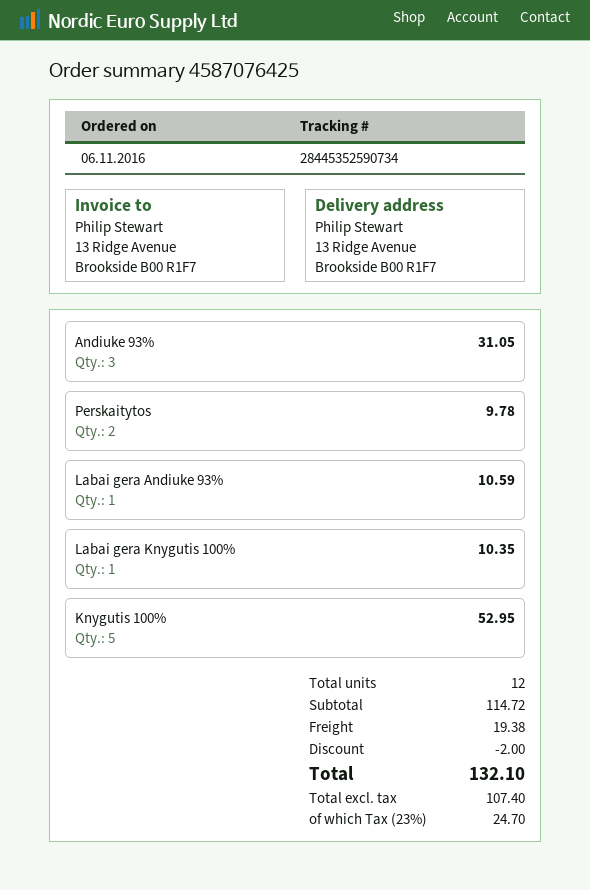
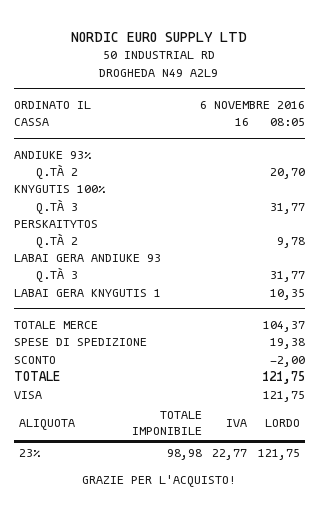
Andiuke 93%: 3 for 31.05 -> 2 for 20.70
Labai gera Andiuke 93%: 1 for 10.59 -> 3 for 31.77
Knygutis 100%: 5 for 52.95 -> 3 for 31.77
subtotal: 114.72 -> 104.37
net: 107.40 -> 98.98
tax: 23% = 24.70 -> 23% = 22.77
total: 132.10 -> 121.75

